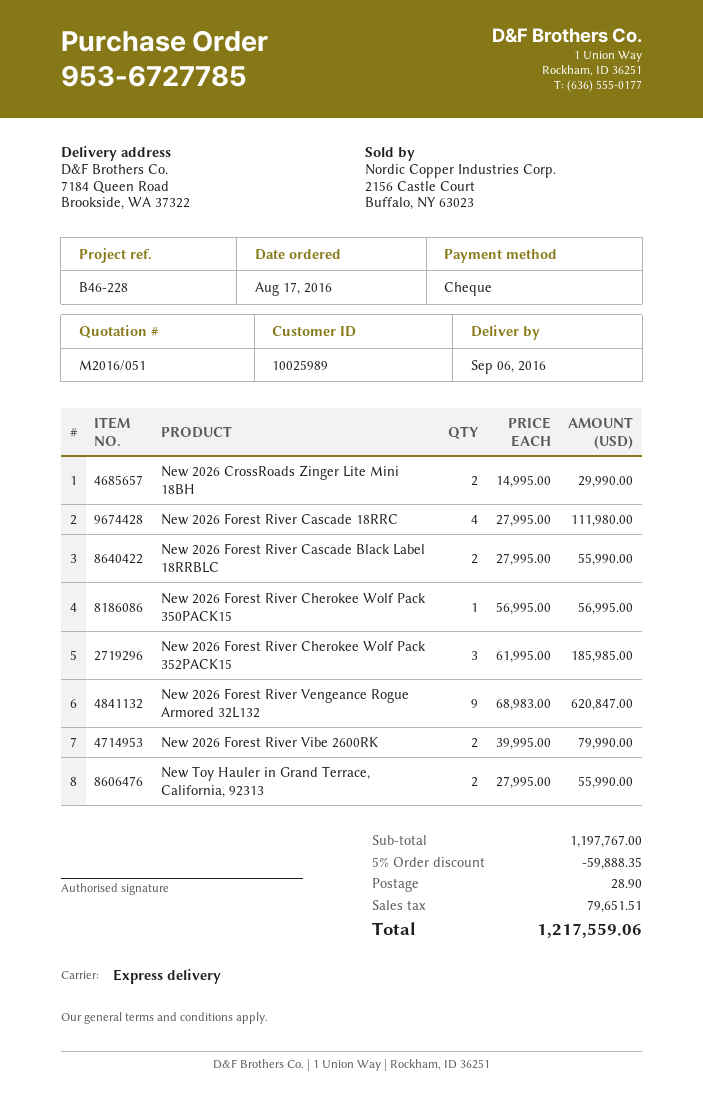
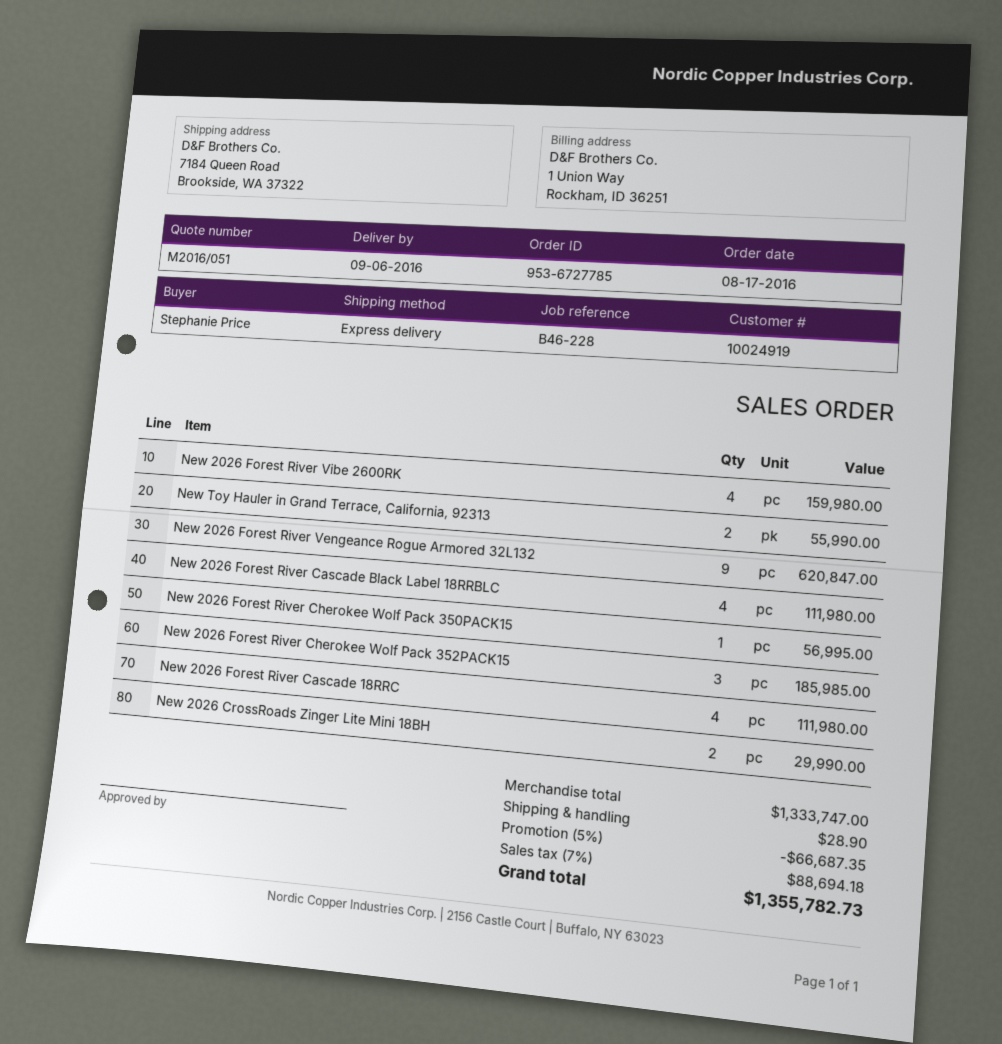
customer number: 10025989 -> 10024919
New 2026 Forest River Cascade Black Label 18RRBLC: 2 for 55990.00 -> 4 for 111980.00
New 2026 Forest River Vibe 2600RK: 2 for 79990.00 -> 4 for 159980.00
subtotal: 1197767.00 -> 1333747.00
discount: 5% = 59888.35 -> 5% = 66687.35
tax: 79651.51 -> 88694.18
total: 1217559.06 -> 1355782.73

